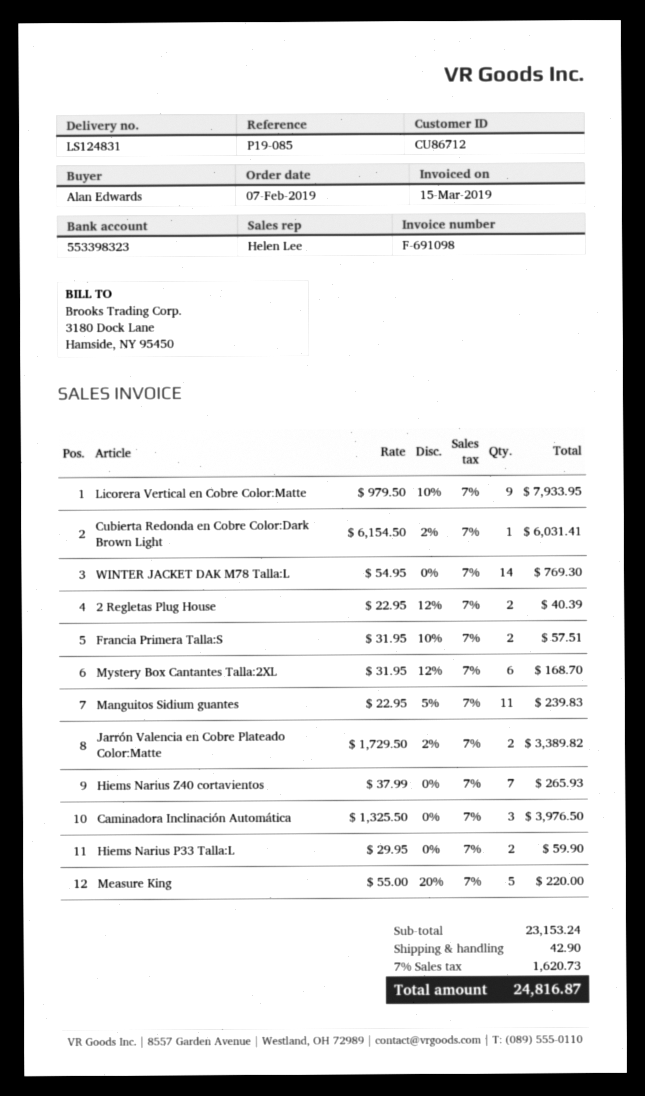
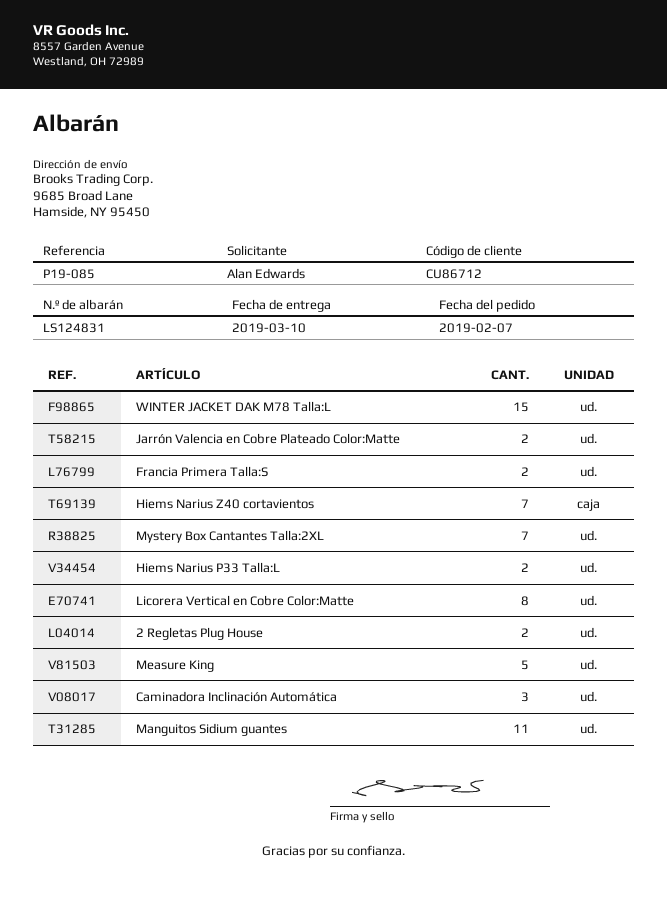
Licorera Vertical en Cobre Color:Matte: 9 -> 8
Cubierta Redonda en Cobre Color:Dark Brown Light: 1 -> none
WINTER JACKET DAK M78 Talla:L: 14 -> 15
Mystery Box Cantantes Talla:2XL: 6 -> 7

